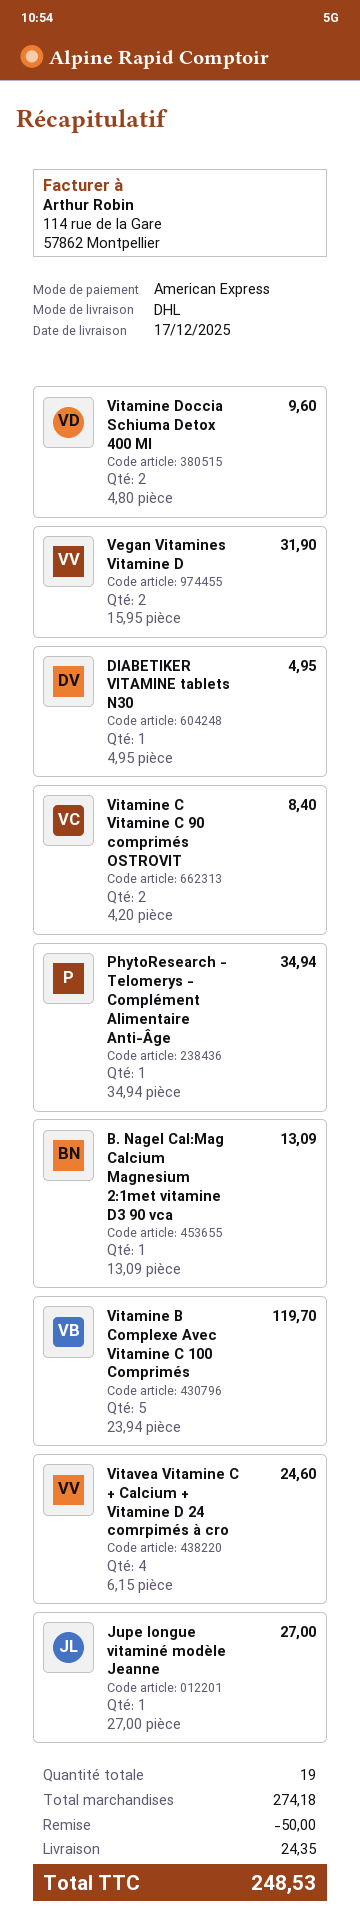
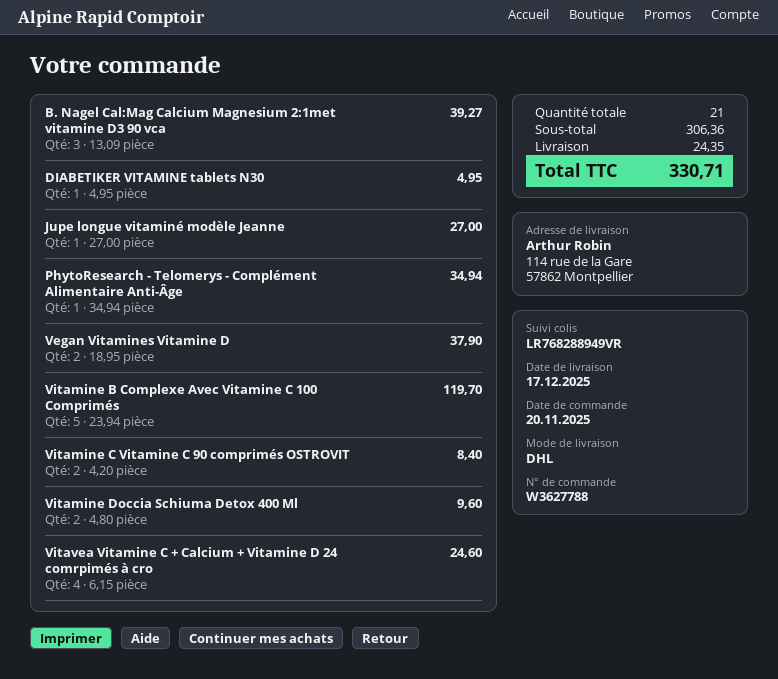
Vegan Vitamines Vitamine D: 2 x 15.95 = 31.90 -> 2 x 18.95 = 37.90
B. Nagel Cal:Mag Calcium Magnesium 2:1met vitamine D3 90 vca: 1 x 13.09 = 13.09 -> 3 x 13.09 = 39.27
total quantity: 19 -> 21
subtotal: 274.18 -> 306.36
discount: 50.00 -> none
total: 248.53 -> 330.71

